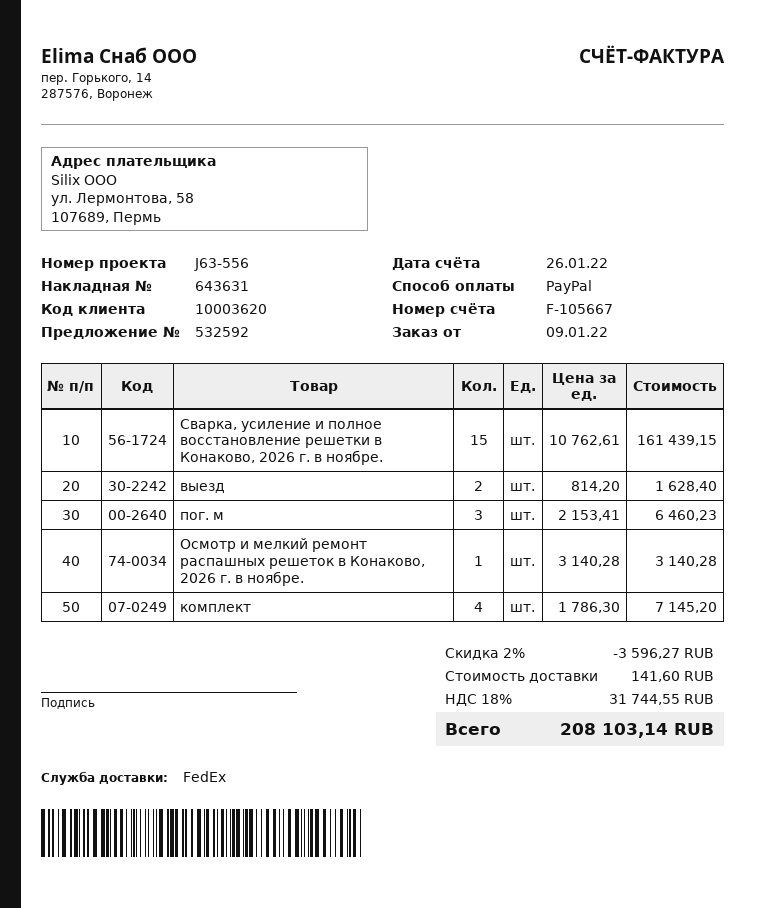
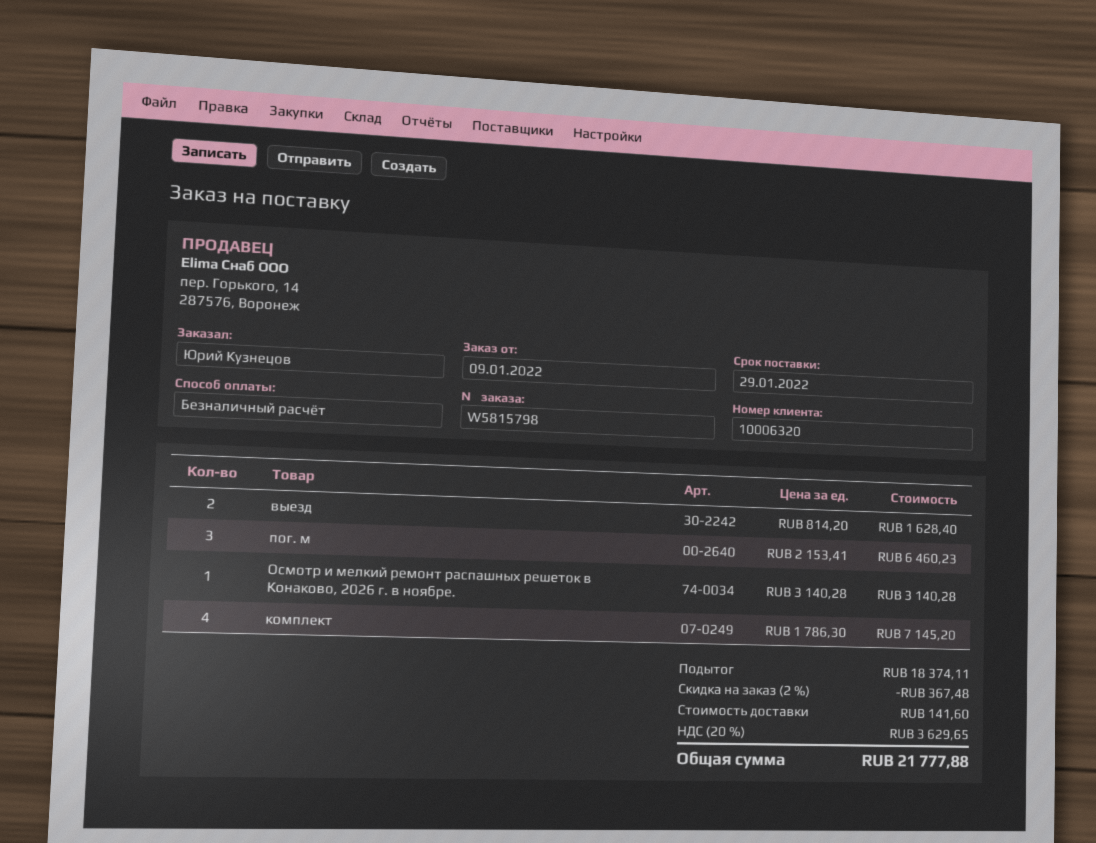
customer number: 10003620 -> 10006320
payment method: PayPal -> bank transfer
Сварка, усиление и полное восстановление решетки в Конаково, 2026 г. в ноябре.: 15 x 10762.61 = 161439.15 -> none
discount: 2% = 3596.27 -> 2% = 367.48
tax: 18% = 31744.55 -> 20% = 3629.65
total: 208103.14 -> 21777.88

